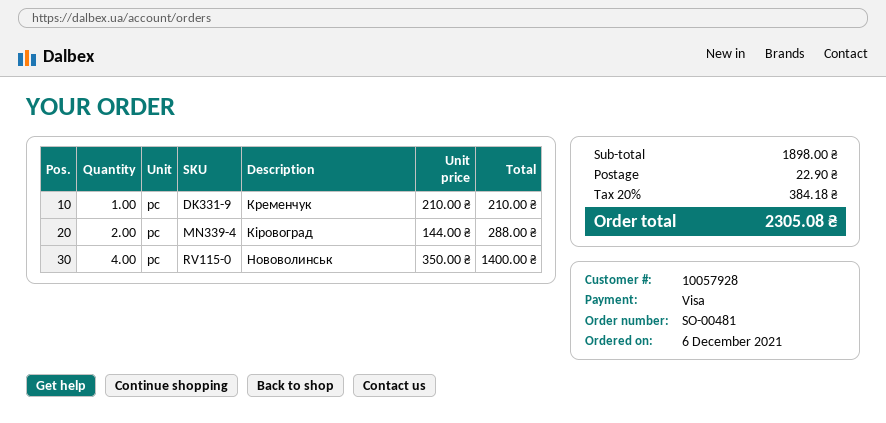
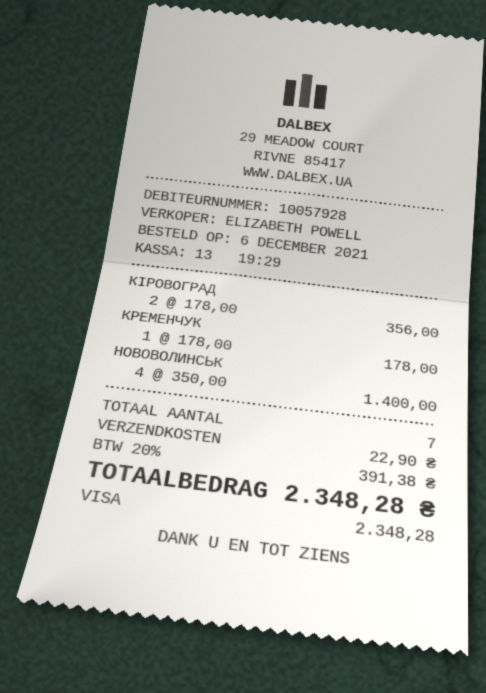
Кременчук: 1 x 210.00 = 210.00 -> 1 x 178.00 = 178.00
Кіровоград: 2 x 144.00 = 288.00 -> 2 x 178.00 = 356.00
tax: 20% = 384.18 -> 20% = 391.38
total: 2305.08 -> 2348.28

